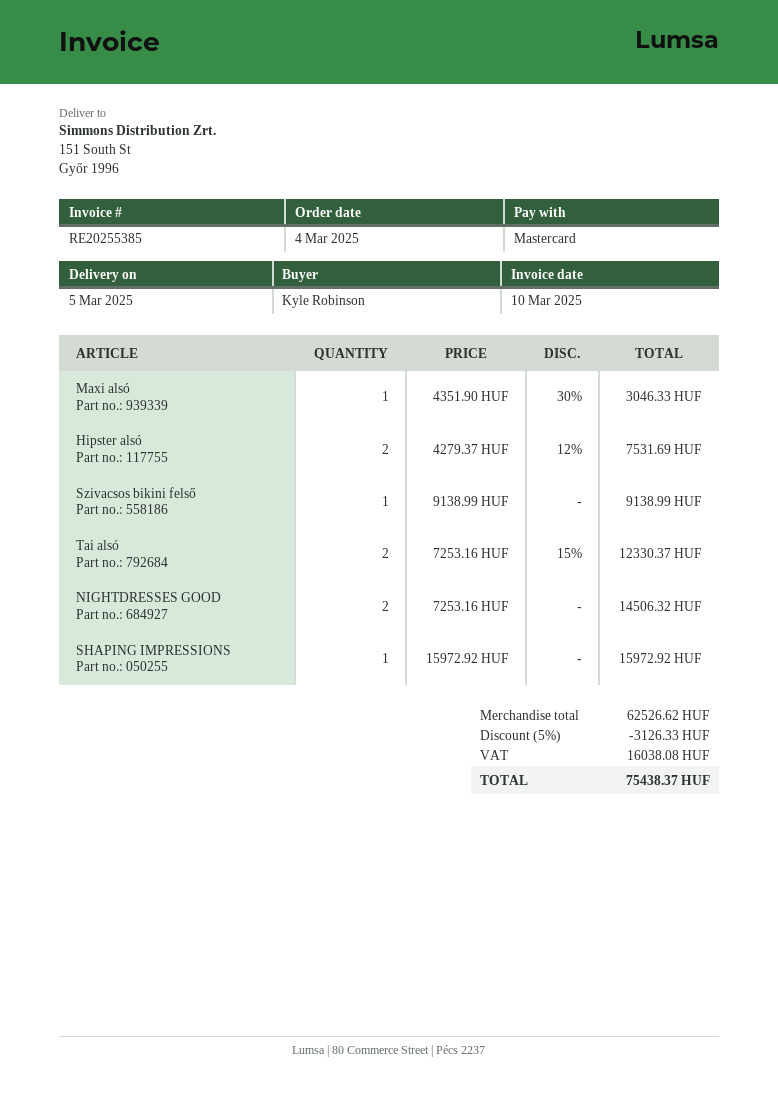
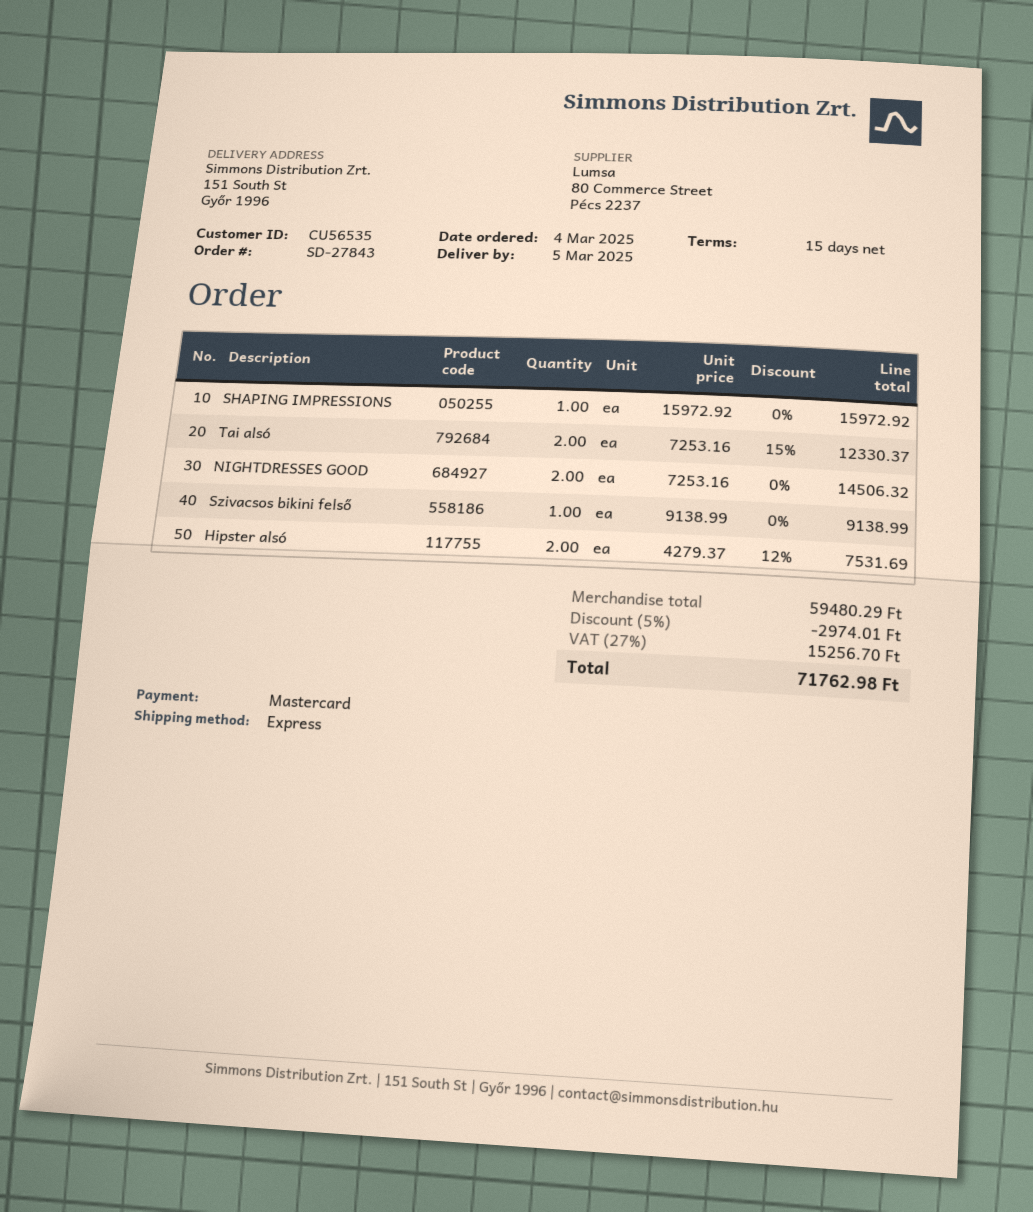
Maxi alsó: 1 x 4351.90 - 30% = 3046.33 -> none
subtotal: 62526.62 -> 59480.29
discount: 5% = 3126.33 -> 5% = 2974.01
tax: 16038.08 -> 15256.70
total: 75438.37 -> 71762.98

